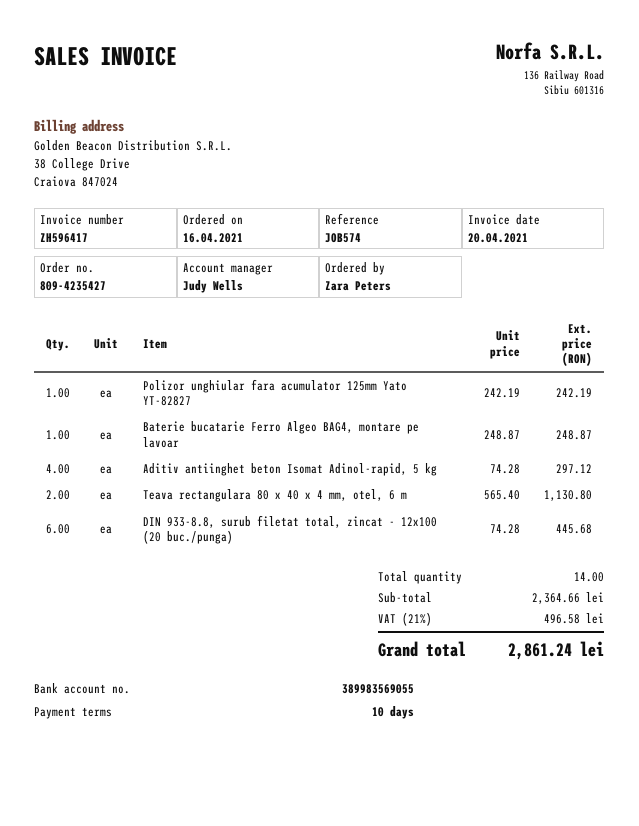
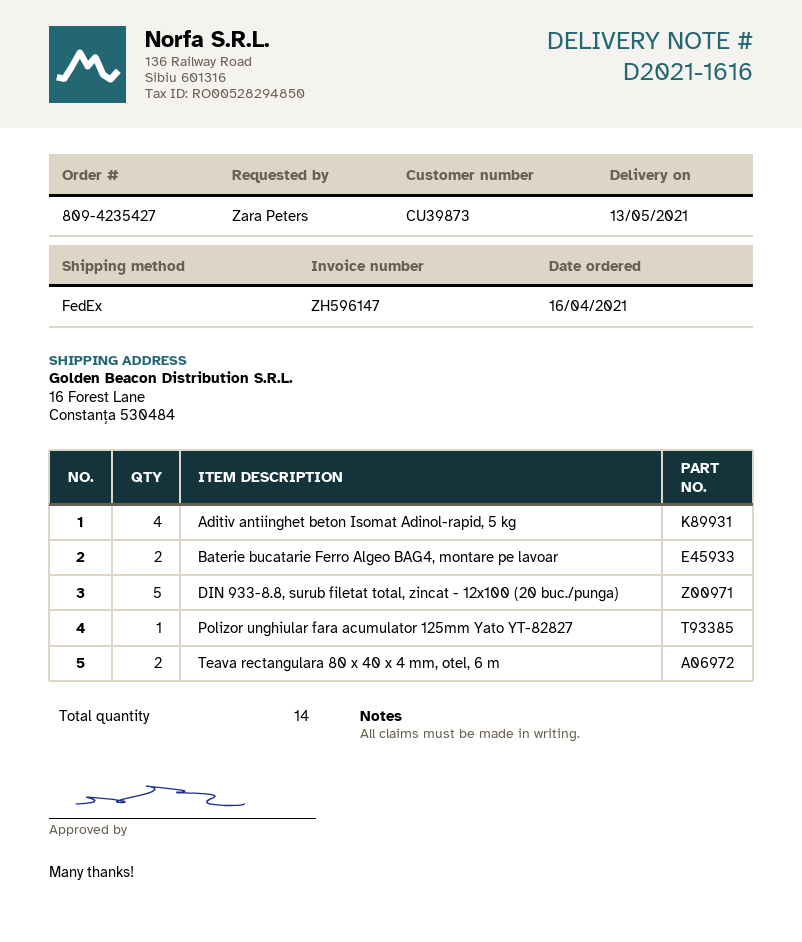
invoice number: ZH596417 -> ZH596147
Baterie bucatarie Ferro Algeo BAG4, montare pe lavoar: 1 -> 2
DIN 933-8.8, surub filetat total, zincat - 12x100 (20 buc./punga): 6 -> 5

